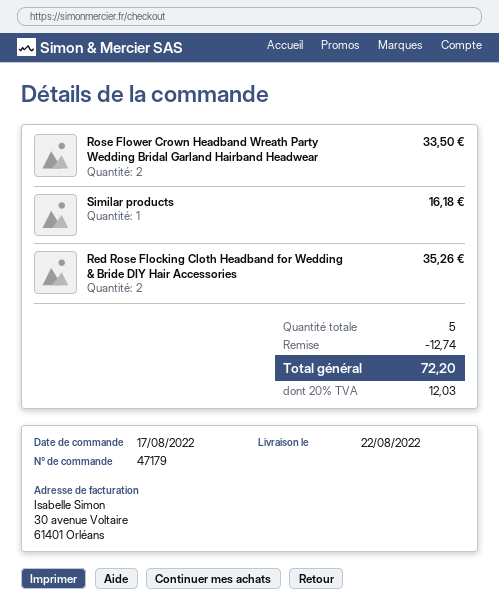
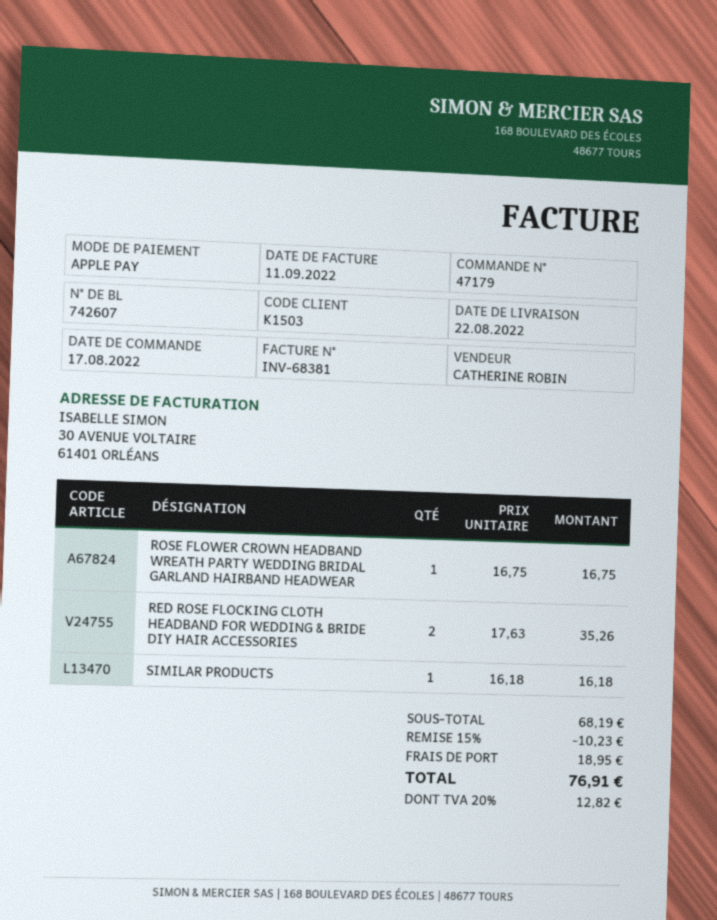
Rose Flower Crown Headband Wreath Party Wedding Bridal Garland Hairband Headwear: 2 for 33.50 -> 1 for 16.75
discount: 12.74 -> 10.23
shipping: none -> 18.95
tax: 20% = 12.03 -> 20% = 12.82
total: 72.20 -> 76.91

